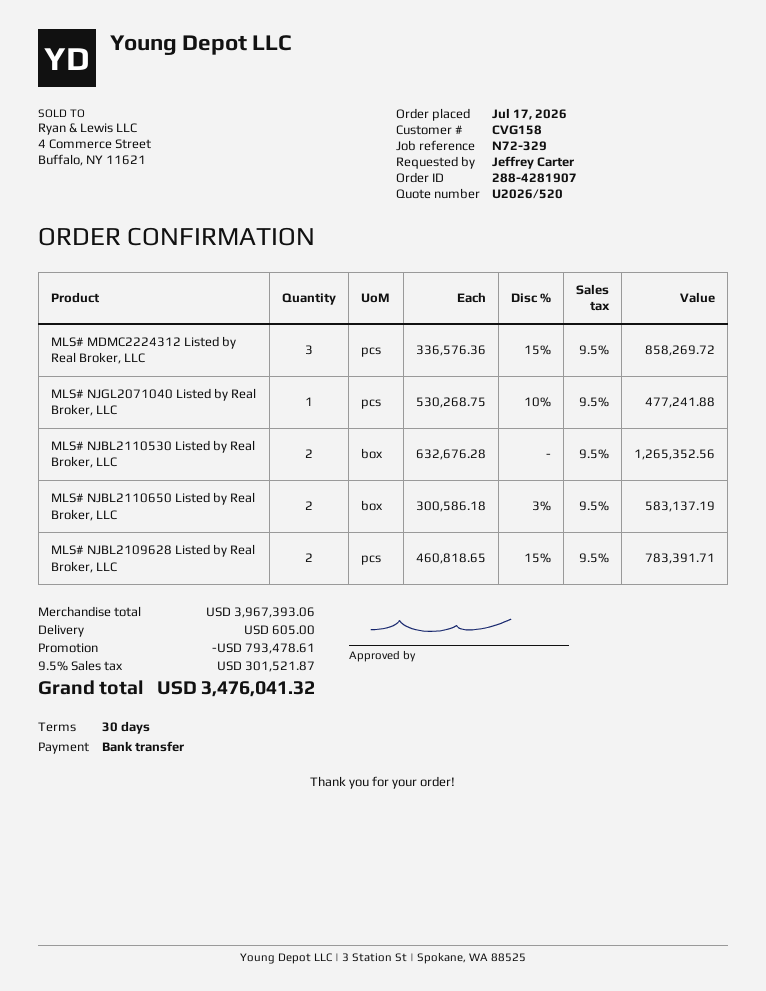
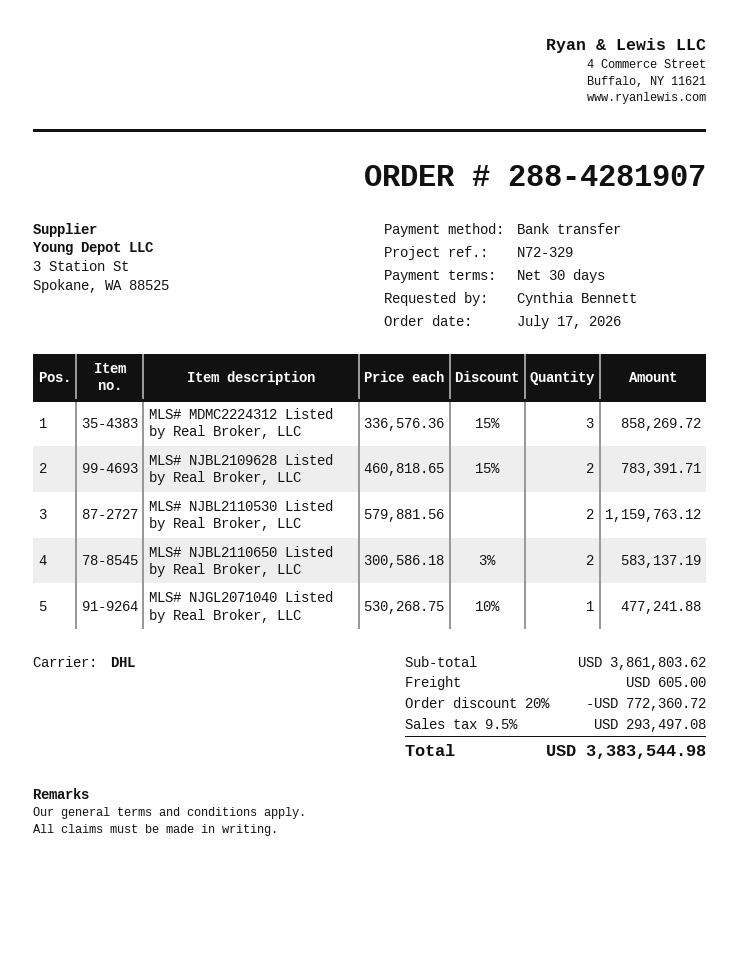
ordered by: Jeffrey Carter -> Cynthia Bennett
MLS# NJBL2110530 Listed by Real Broker, LLC: 2 x 632676.28 = 1265352.56 -> 2 x 579881.56 = 1159763.12
subtotal: 3967393.06 -> 3861803.62
discount: 793478.61 -> 772360.72
tax: 9.5% = 301521.87 -> 9.5% = 293497.08
total: 3476041.32 -> 3383544.98

